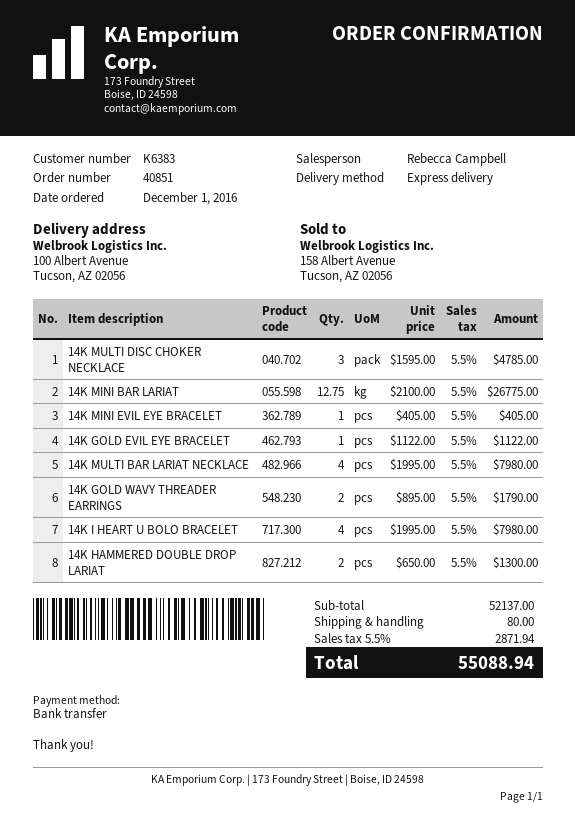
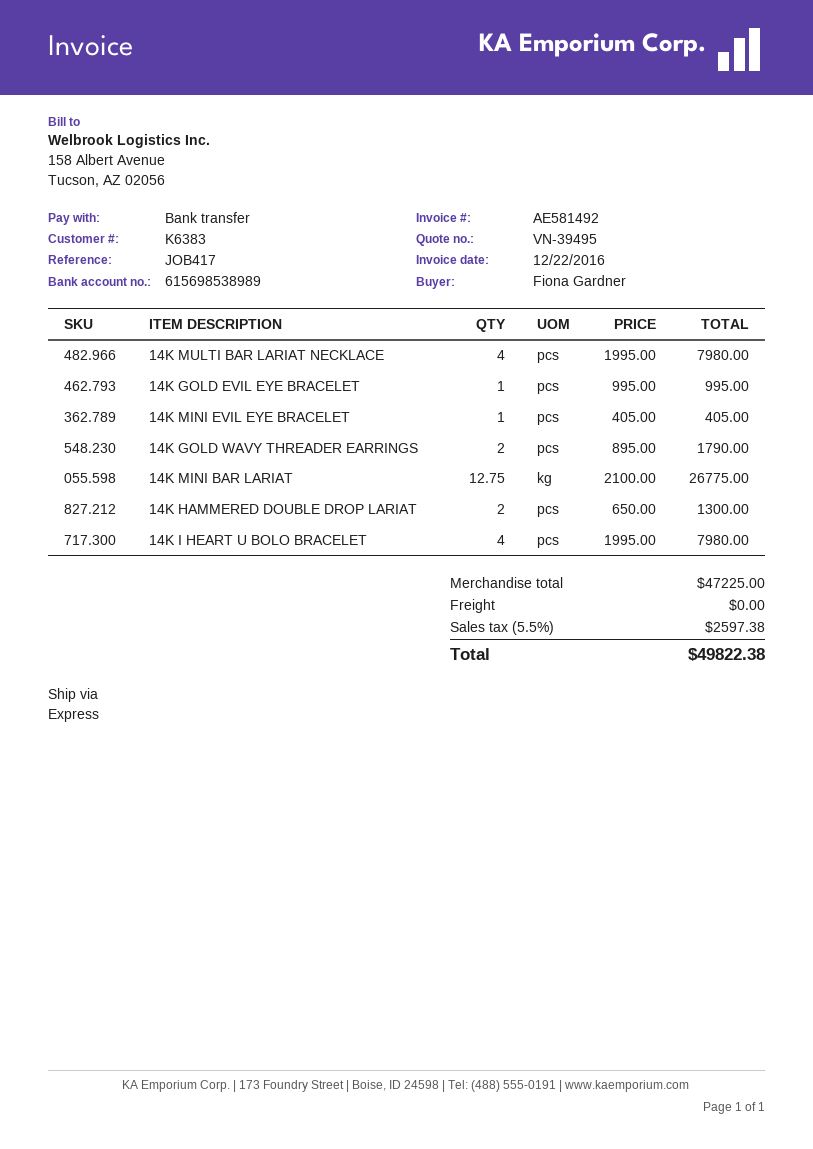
14K MULTI DISC CHOKER NECKLACE: 3 x 1595.00 = 4785.00 -> none
14K GOLD EVIL EYE BRACELET: 1 x 1122.00 = 1122.00 -> 1 x 995.00 = 995.00
subtotal: 52137.00 -> 47225.00
shipping: 80.00 -> 0.00
tax: 5.5% = 2871.94 -> 5.5% = 2597.38
total: 55088.94 -> 49822.38

